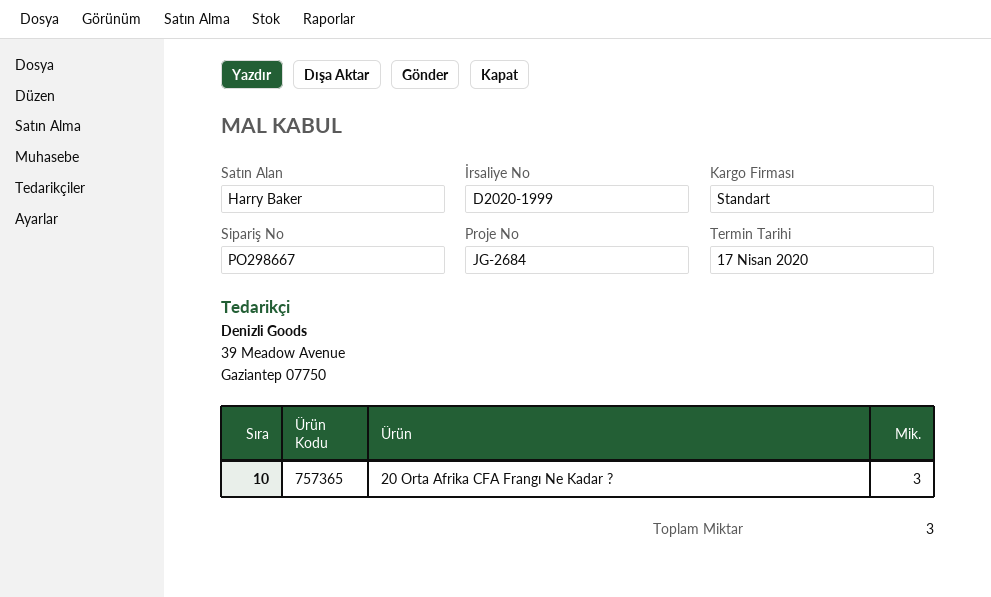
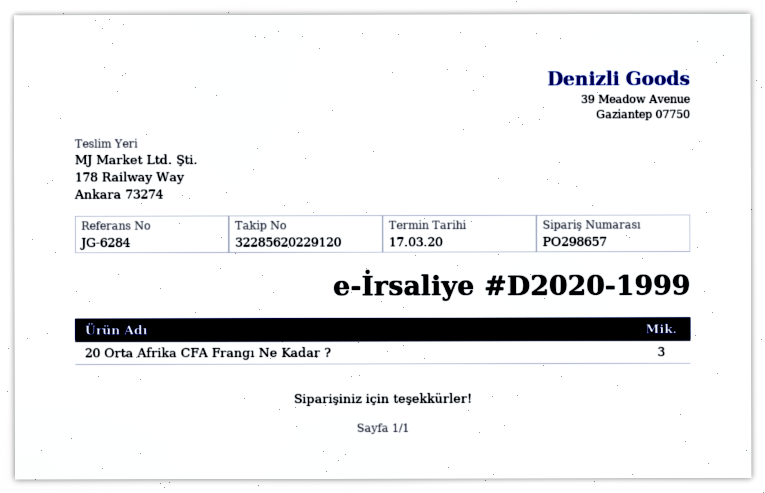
order number: PO298667 -> PO298657
delivery date: 2020-04-17 -> 2020-03-17
reference: JG-2684 -> JG-6284

